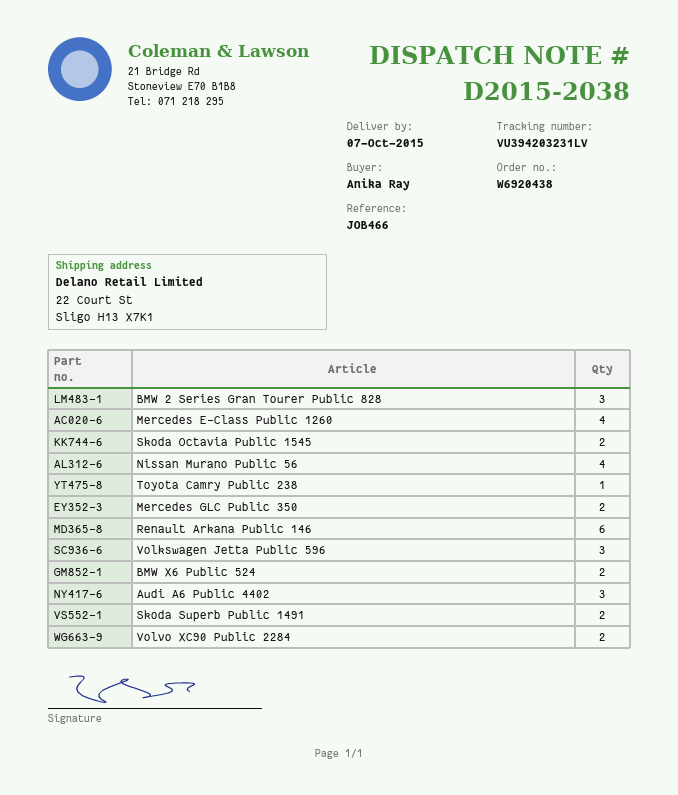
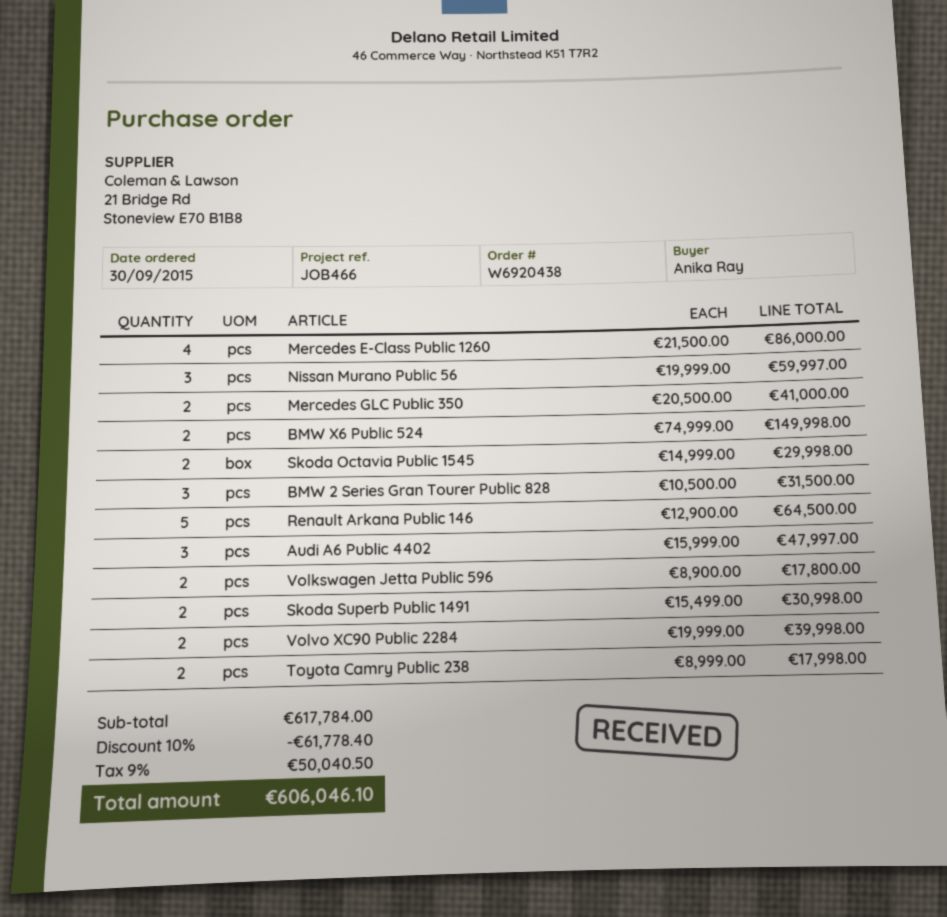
Nissan Murano Public 56: 4 -> 3
Toyota Camry Public 238: 1 -> 2
Renault Arkana Public 146: 6 -> 5
Volkswagen Jetta Public 596: 3 -> 2

